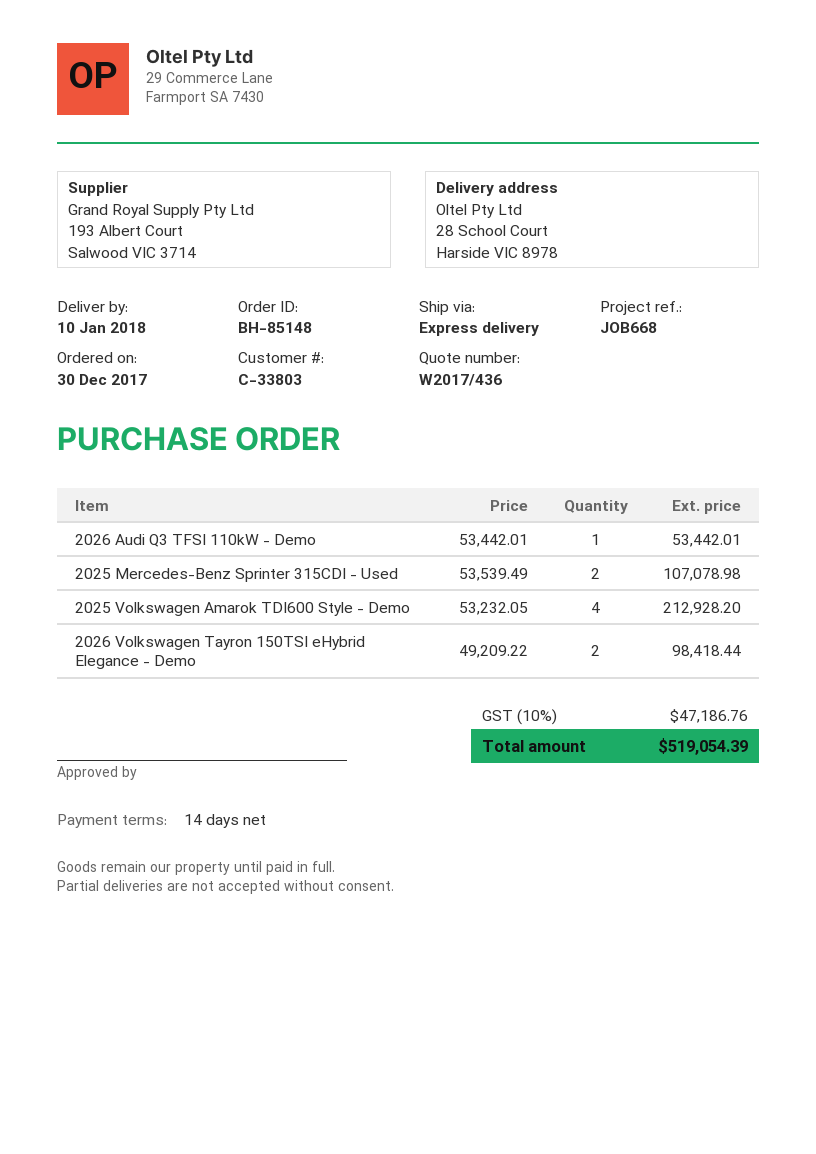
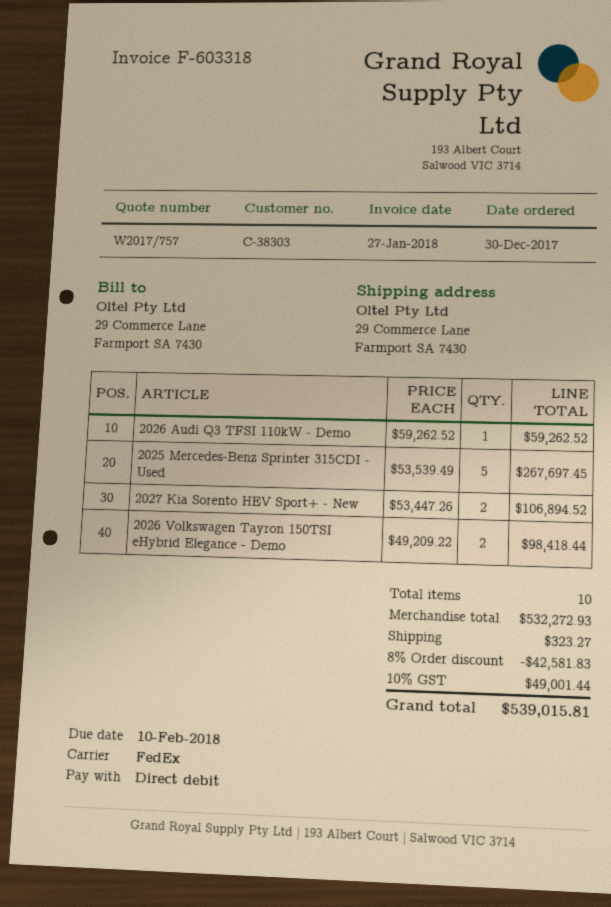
quote number: W2017/436 -> W2017/757
customer number: C-33803 -> C-38303
shipping method: express -> FedEx
ship to: 28 School Court, Harside VIC 8978 -> 29 Commerce Lane, Farmport SA 7430
2026 Audi Q3 TFSI 110kW - Demo: 1 x 53442.01 = 53442.01 -> 1 x 59262.52 = 59262.52
2025 Mercedes-Benz Sprinter 315CDI - Used: 2 x 53539.49 = 107078.98 -> 5 x 53539.49 = 267697.45
2025 Volkswagen Amarok TDI600 Style - Demo: 4 x 53232.05 = 212928.20 -> none
2027 Kia Sorento HEV Sport+ - New: none -> 2 x 53447.26 = 106894.52
discount: none -> 8% = 42581.83
shipping: none -> 323.27
tax: 10% = 47186.76 -> 10% = 49001.44
total: 519054.39 -> 539015.81

